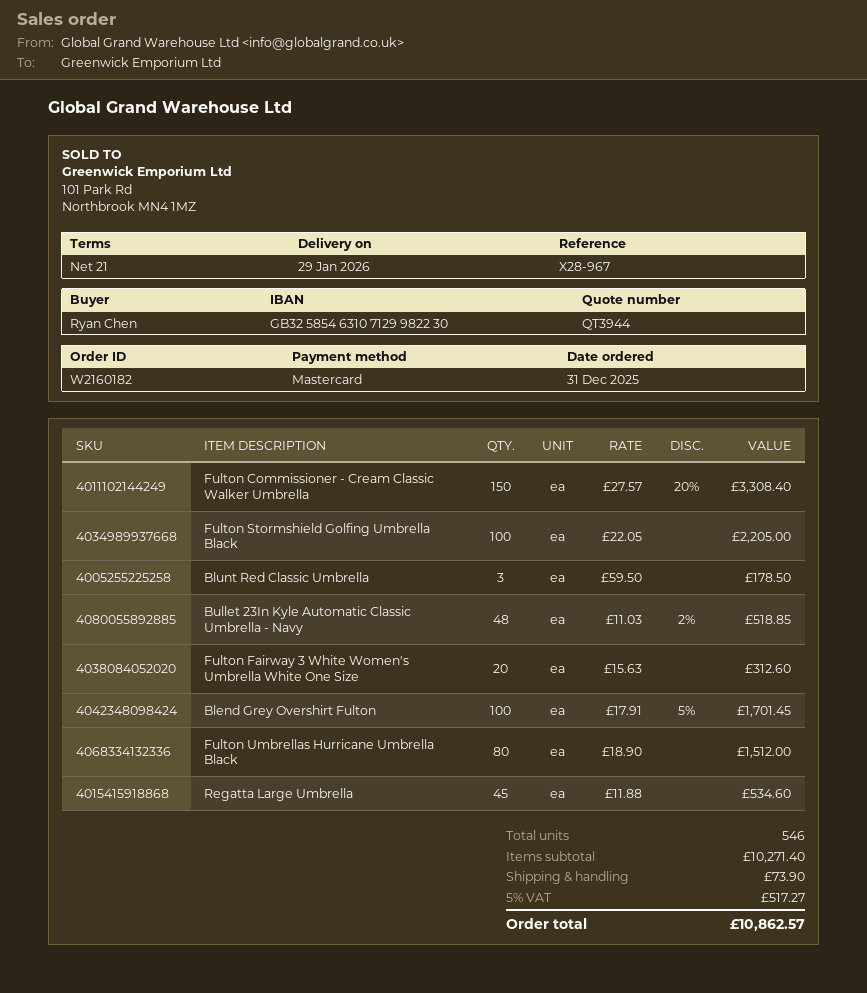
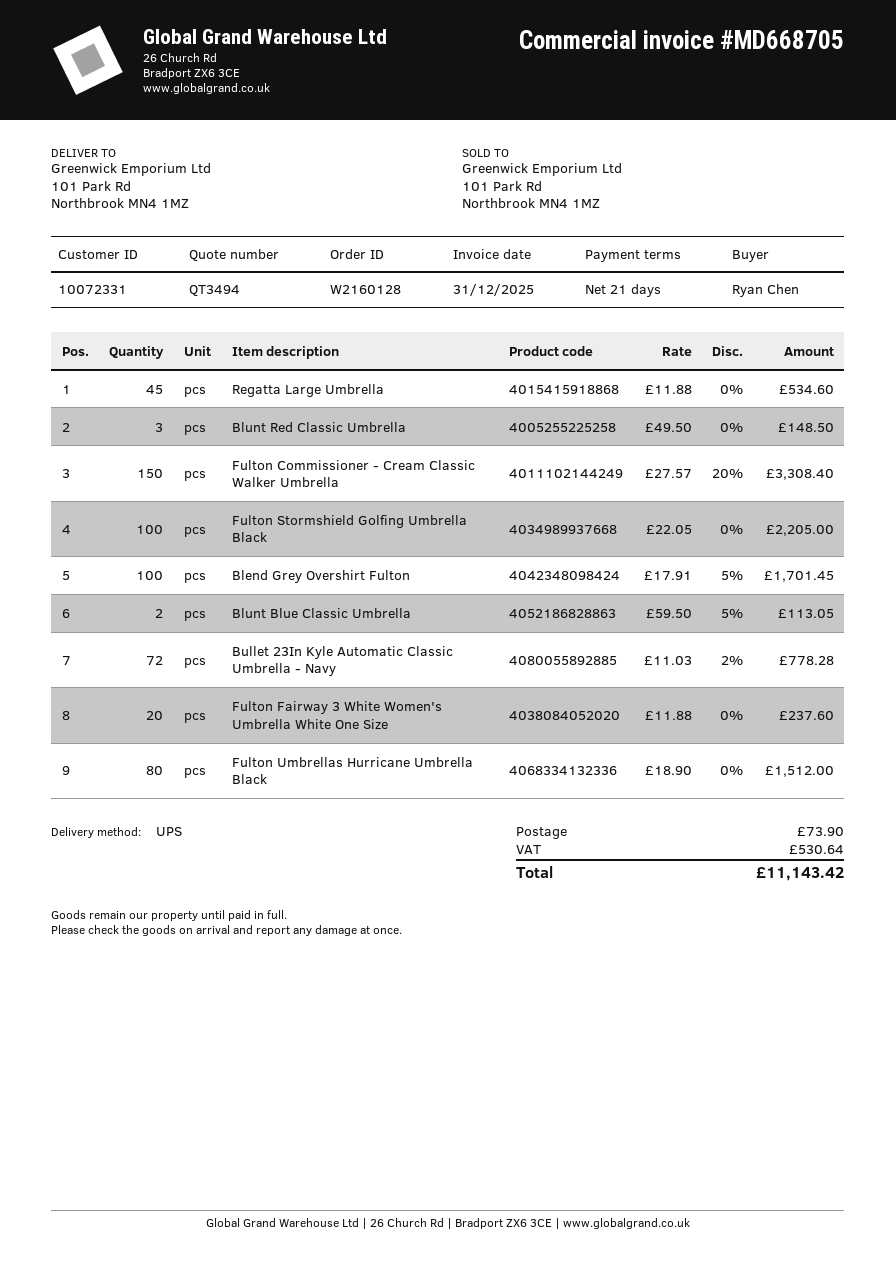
quote number: QT3944 -> QT3494
order number: W2160182 -> W2160128
Blunt Red Classic Umbrella: 3 x 59.50 = 178.50 -> 3 x 49.50 = 148.50
Bullet 23In Kyle Automatic Classic Umbrella - Navy: 48 x 11.03 - 2% = 518.85 -> 72 x 11.03 - 2% = 778.28
Fulton Fairway 3 White Women's Umbrella White One Size: 20 x 15.63 = 312.60 -> 20 x 11.88 = 237.60
Blunt Blue Classic Umbrella: none -> 2 x 59.50 - 5% = 113.05
tax: 517.27 -> 530.64
total: 10862.57 -> 11143.42

